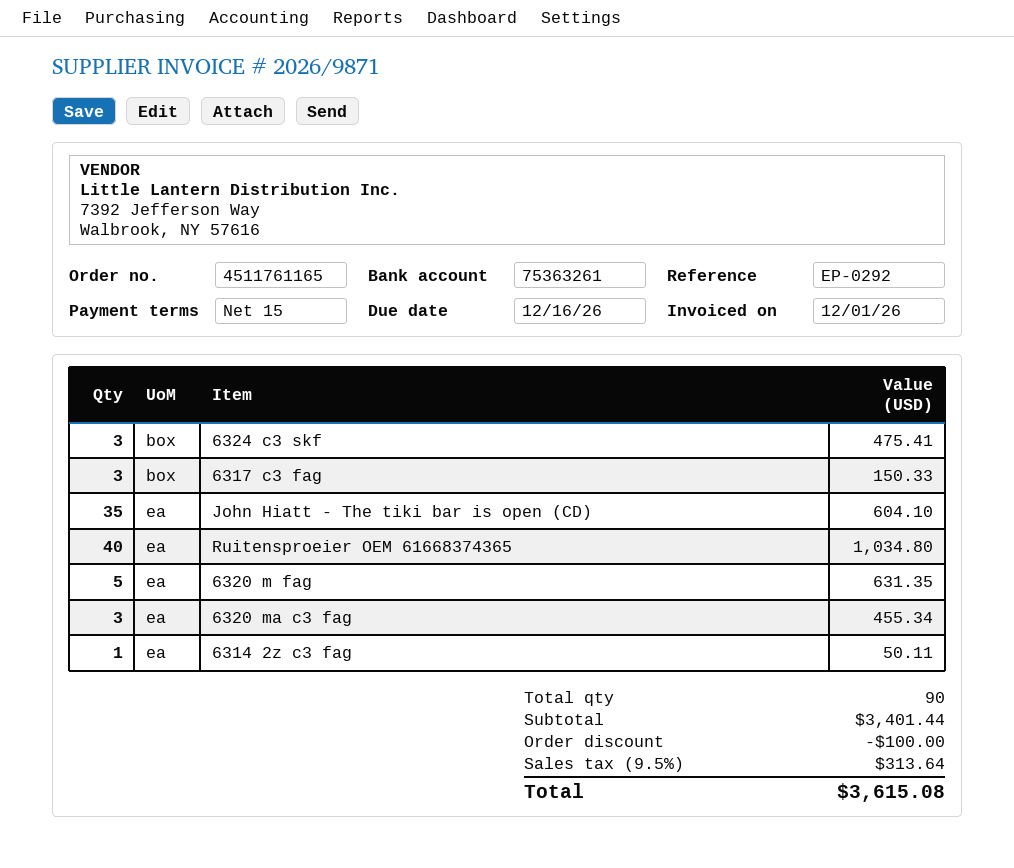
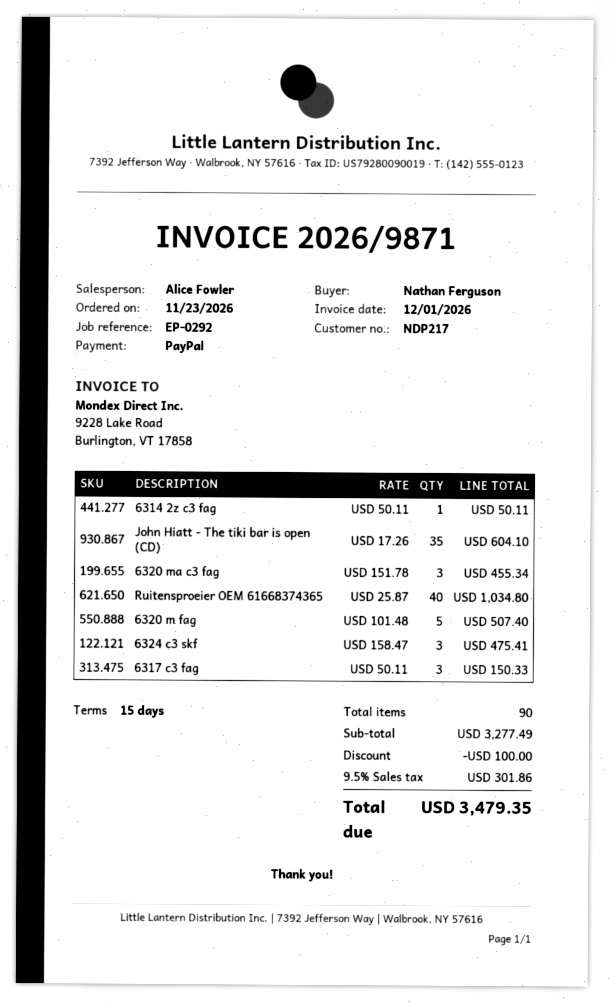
6320 m fag: 5 for 631.35 -> 5 for 507.40
subtotal: 3401.44 -> 3277.49
tax: 9.5% = 313.64 -> 9.5% = 301.86
total: 3615.08 -> 3479.35

